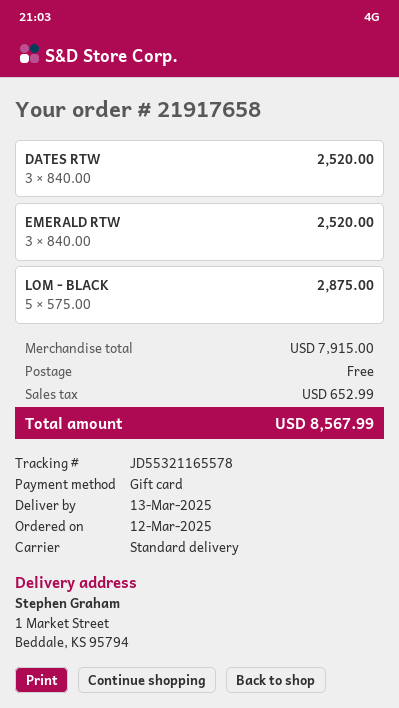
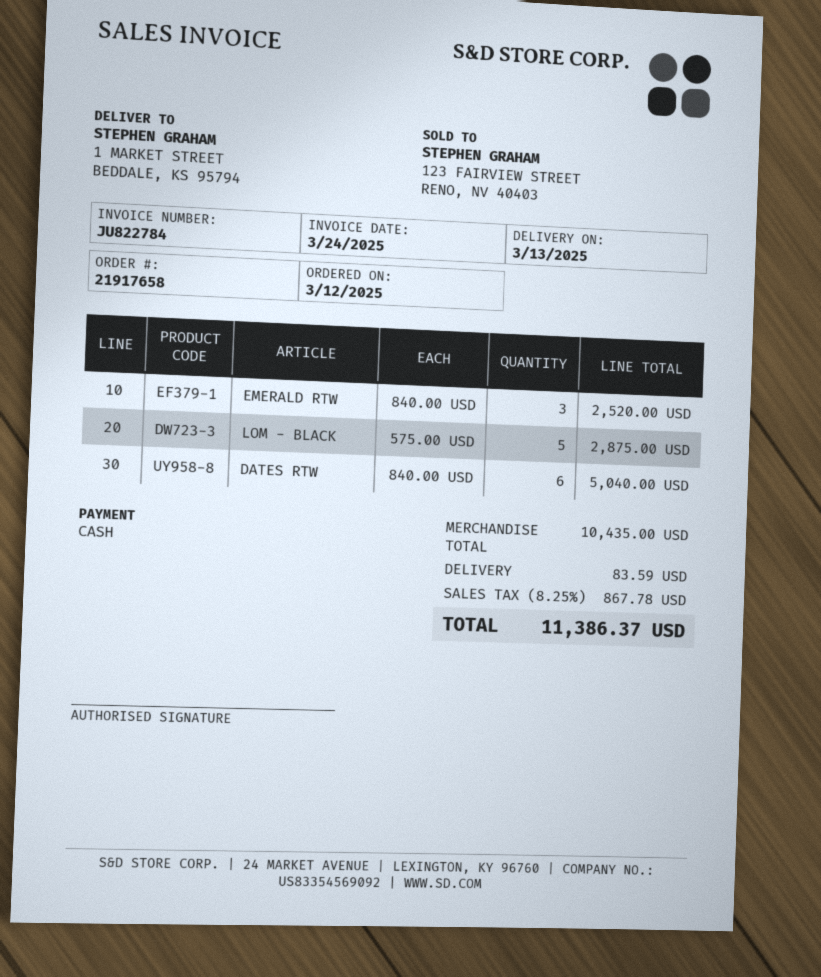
payment method: gift card -> cash
DATES RTW: 3 x 840.00 = 2520.00 -> 6 x 840.00 = 5040.00
subtotal: 7915.00 -> 10435.00
shipping: 0.00 -> 83.59
tax: 652.99 -> 867.78
total: 8567.99 -> 11386.37

